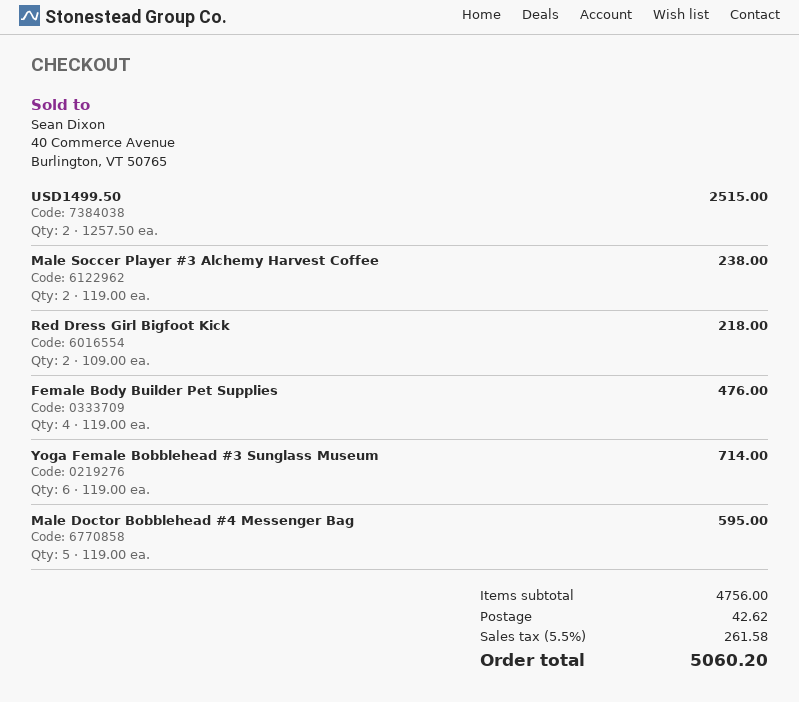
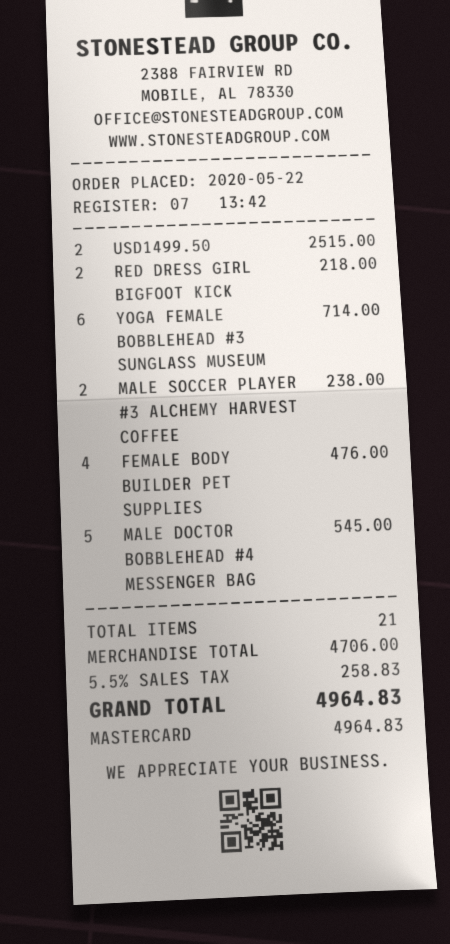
Male Doctor Bobblehead #4 Messenger Bag: 5 for 595.00 -> 5 for 545.00
subtotal: 4756.00 -> 4706.00
shipping: 42.62 -> none
tax: 5.5% = 261.58 -> 5.5% = 258.83
total: 5060.20 -> 4964.83

